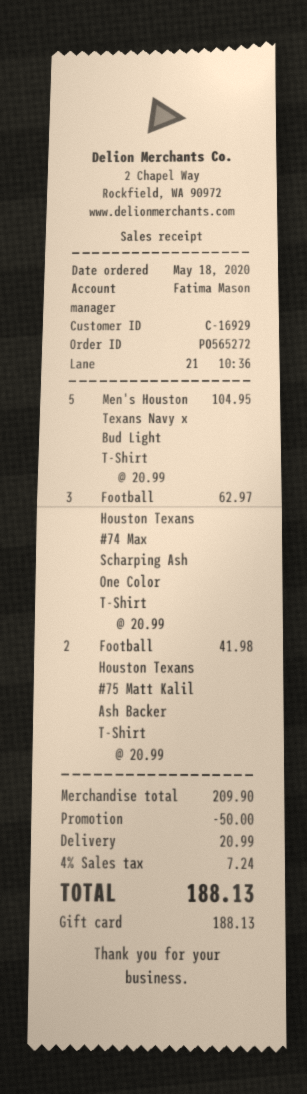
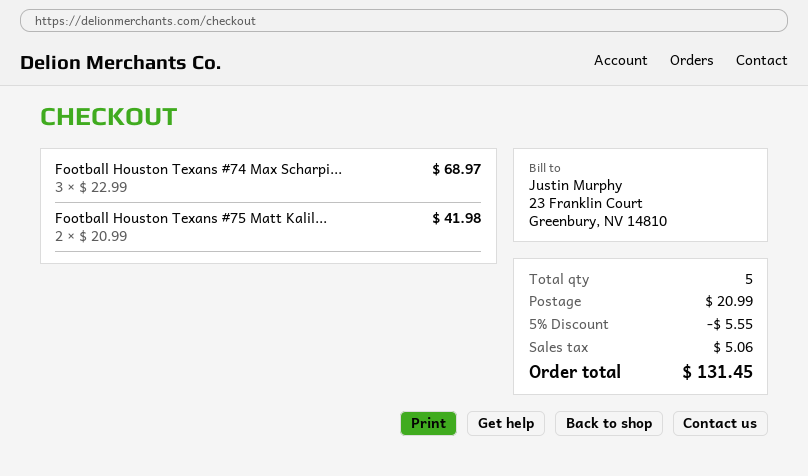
Men's Houston Texans Navy x Bud Light T-Shirt: 5 x 20.99 = 104.95 -> none
Football Houston Texans #74 Max Scharping Ash One Color T-Shirt: 3 x 20.99 = 62.97 -> 3 x 22.99 = 68.97
discount: 50.00 -> 5.55
tax: 7.24 -> 5.06
total: 188.13 -> 131.45

